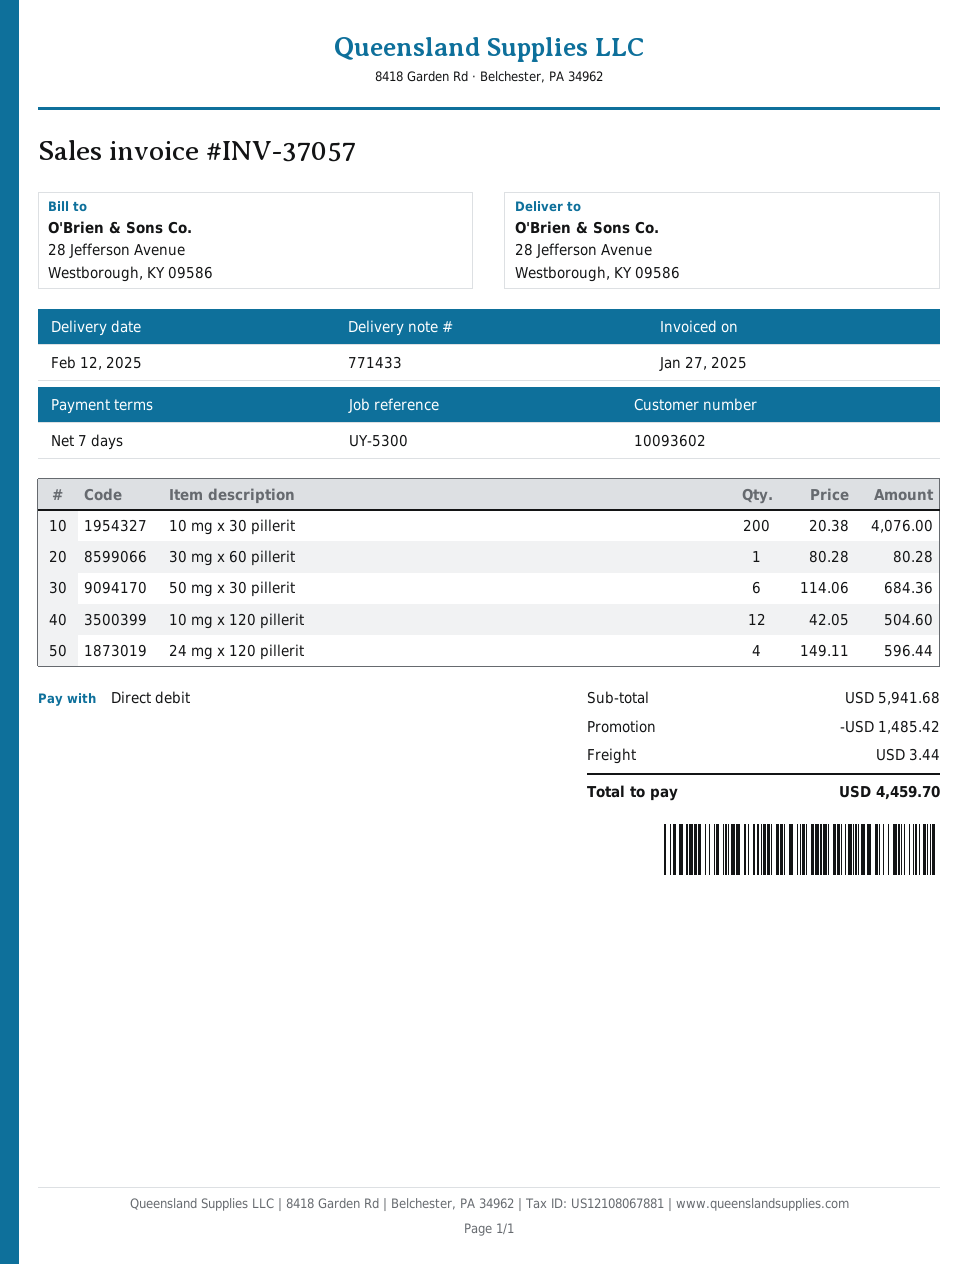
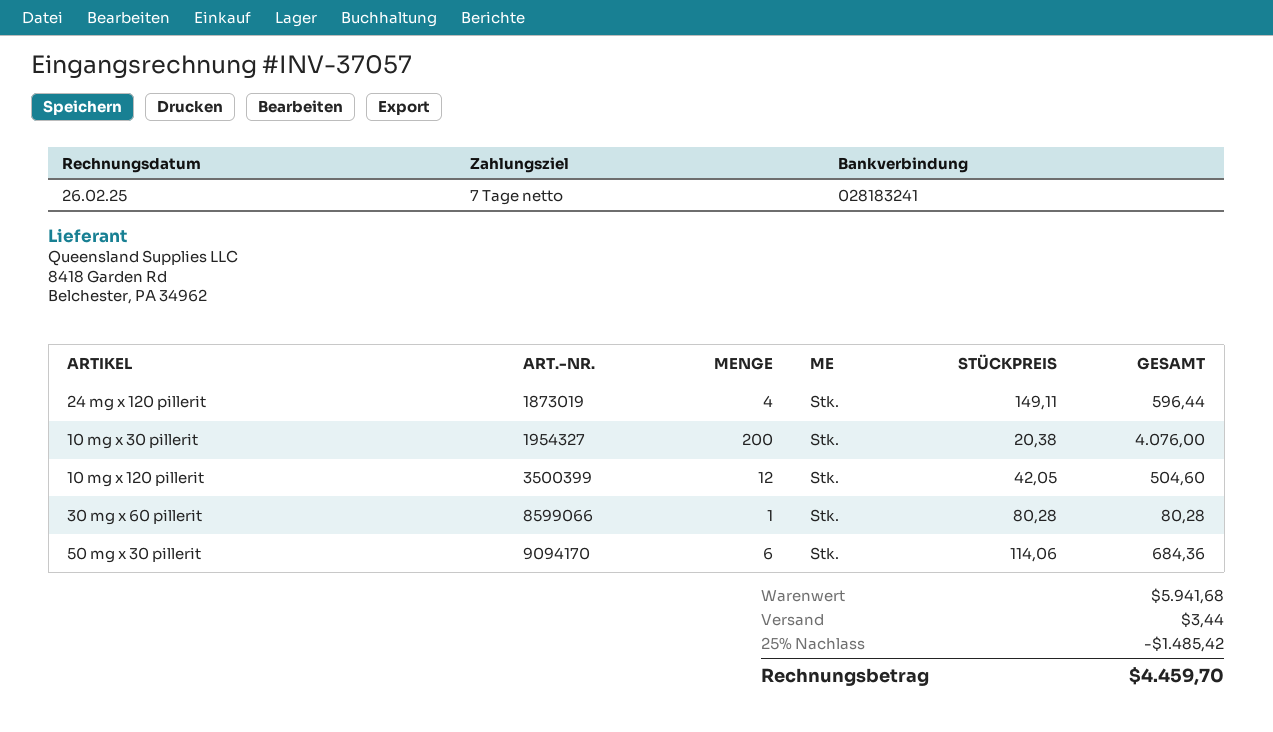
invoice date: 2025-01-27 -> 2025-02-26

